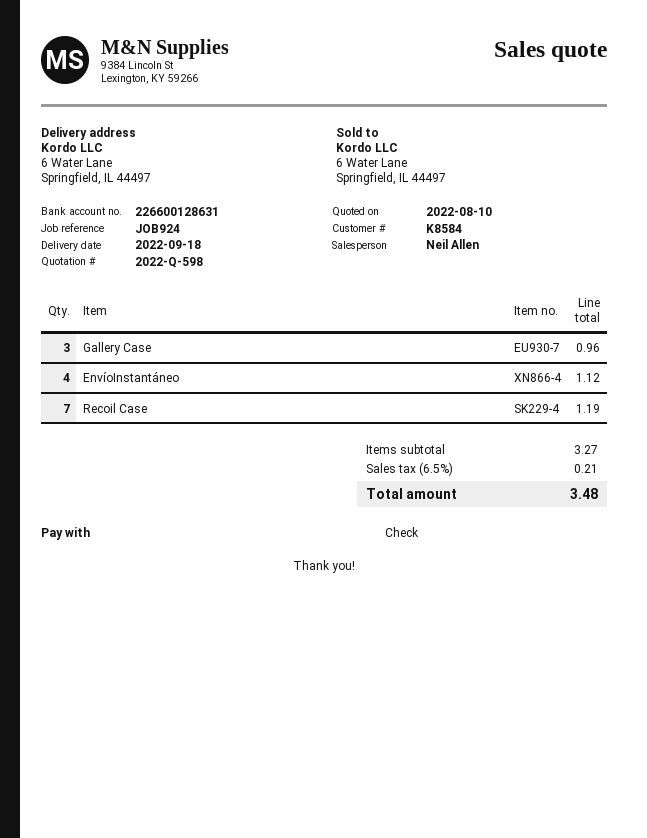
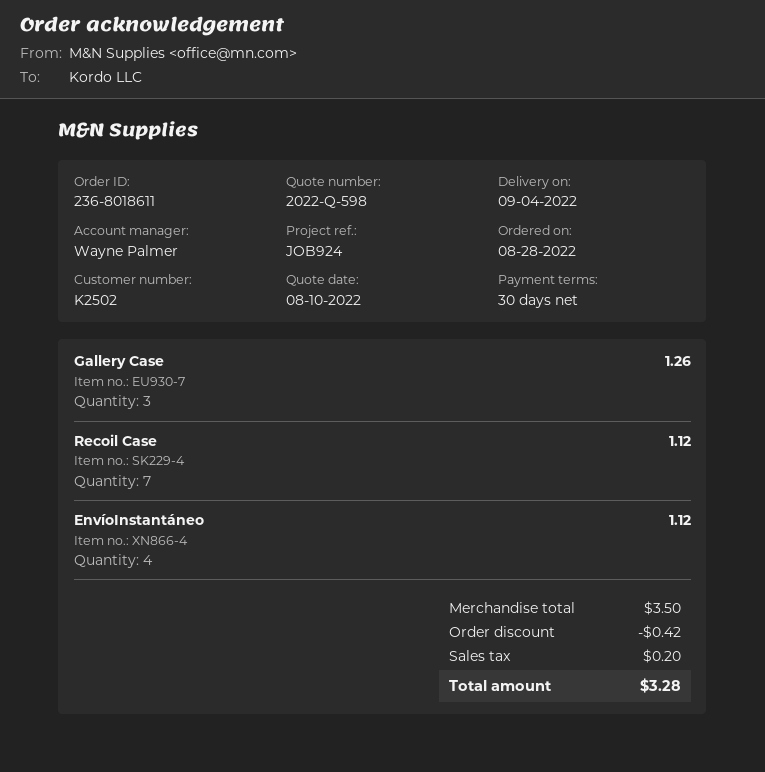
delivery date: 2022-09-18 -> 2022-09-04
customer number: K8584 -> K2502
sales rep: Neil Allen -> Wayne Palmer
Gallery Case: 3 for 0.96 -> 3 for 1.26
Recoil Case: 7 for 1.19 -> 7 for 1.12
subtotal: 3.27 -> 3.50
discount: none -> 0.42
tax: 0.21 -> 0.20
total: 3.48 -> 3.28

